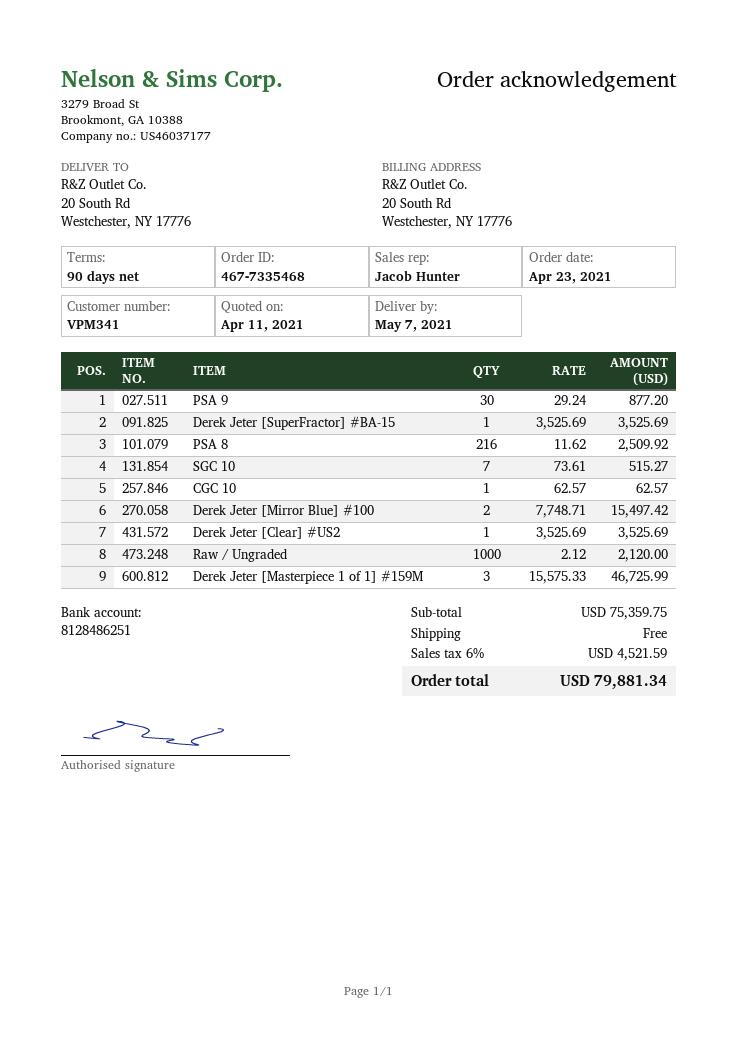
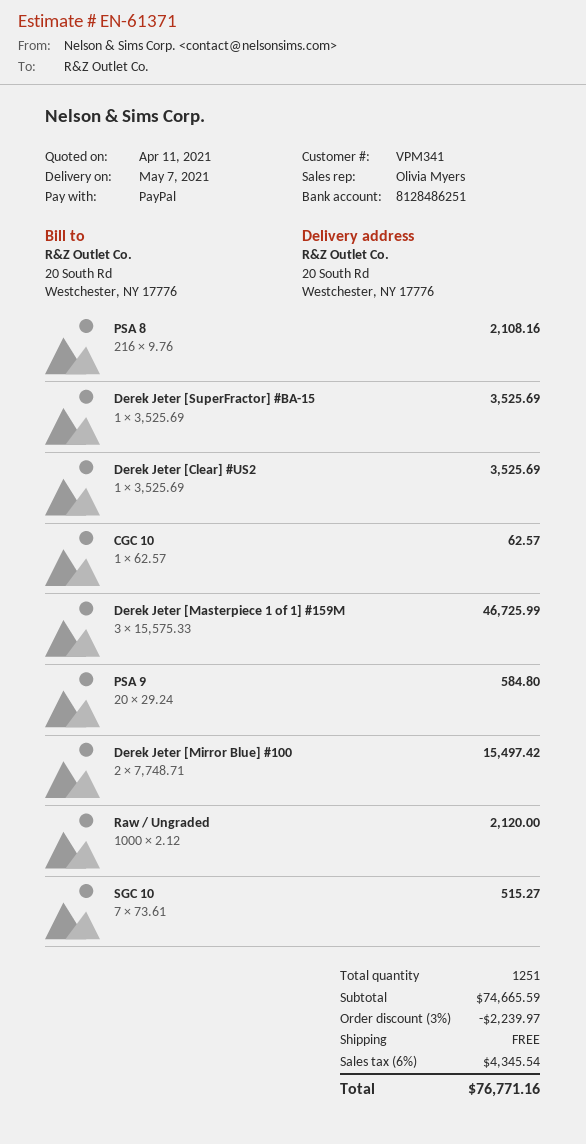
sales rep: Jacob Hunter -> Olivia Myers
PSA 9: 30 x 29.24 = 877.20 -> 20 x 29.24 = 584.80
PSA 8: 216 x 11.62 = 2509.92 -> 216 x 9.76 = 2108.16
subtotal: 75359.75 -> 74665.59
discount: none -> 3% = 2239.97
tax: 6% = 4521.59 -> 6% = 4345.54
total: 79881.34 -> 76771.16

